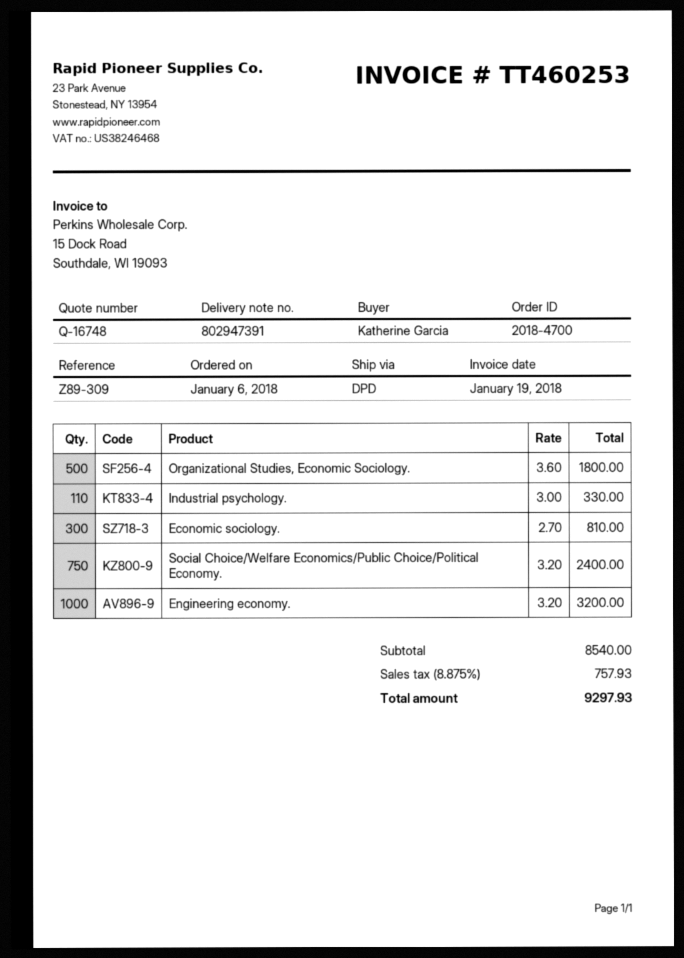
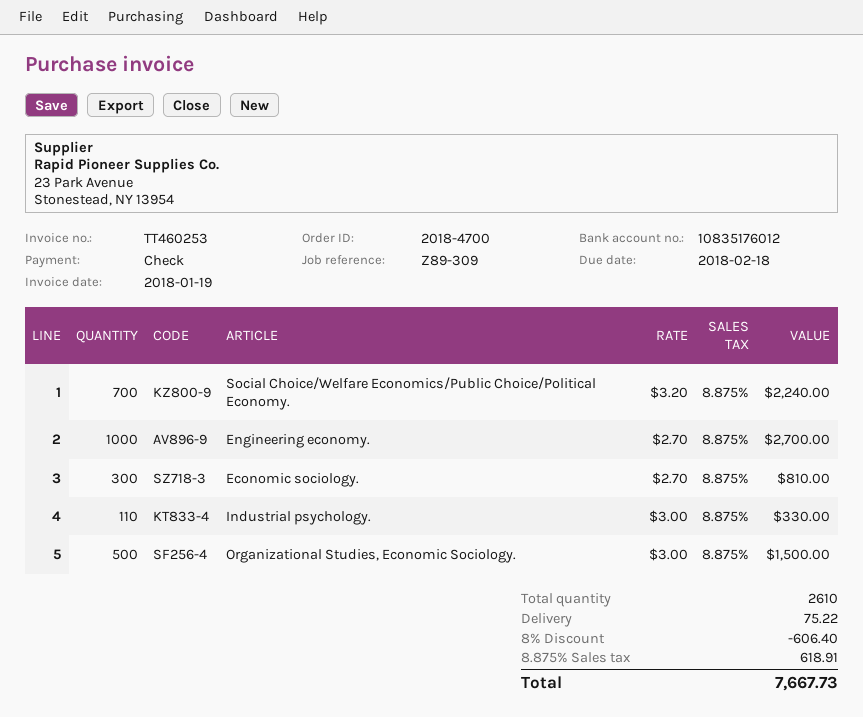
Organizational Studies, Economic Sociology.: 500 x 3.60 = 1800.00 -> 500 x 3.00 = 1500.00
Social Choice/Welfare Economics/Public Choice/Political Economy.: 750 x 3.20 = 2400.00 -> 700 x 3.20 = 2240.00
Engineering economy.: 1000 x 3.20 = 3200.00 -> 1000 x 2.70 = 2700.00
discount: none -> 8% = 606.40
shipping: none -> 75.22
tax: 8.875% = 757.93 -> 8.875% = 618.91
total: 9297.93 -> 7667.73

